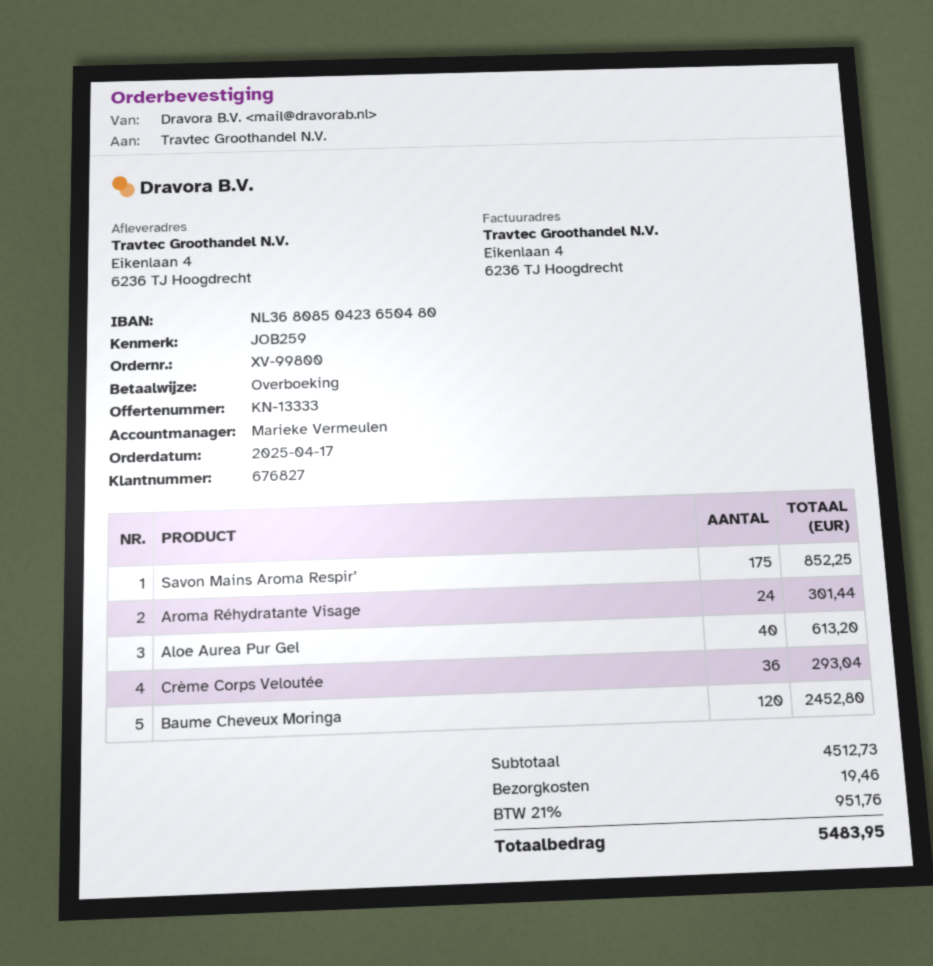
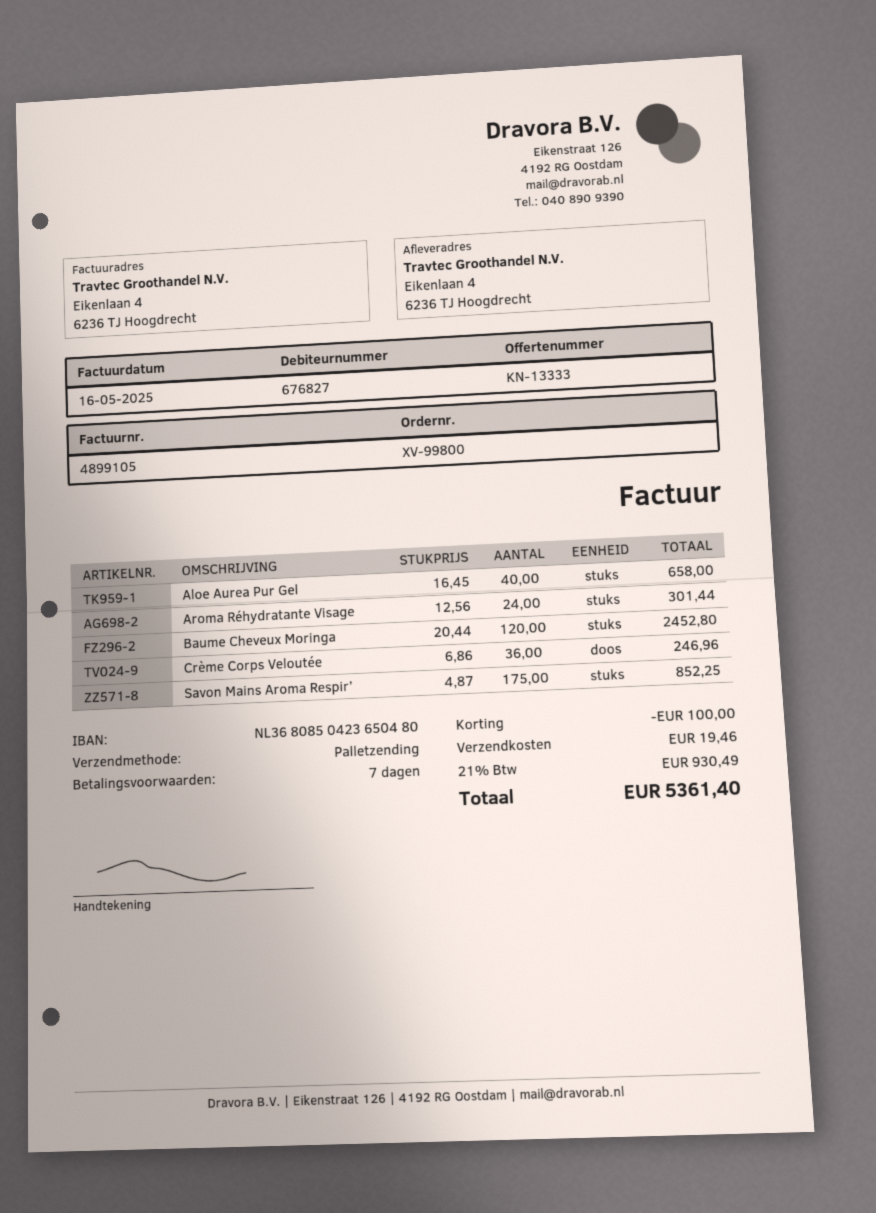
Aloe Aurea Pur Gel: 40 for 613.20 -> 40 for 658.00
Crème Corps Veloutée: 36 for 293.04 -> 36 for 246.96
discount: none -> 100.00
tax: 21% = 951.76 -> 21% = 930.49
total: 5483.95 -> 5361.40

